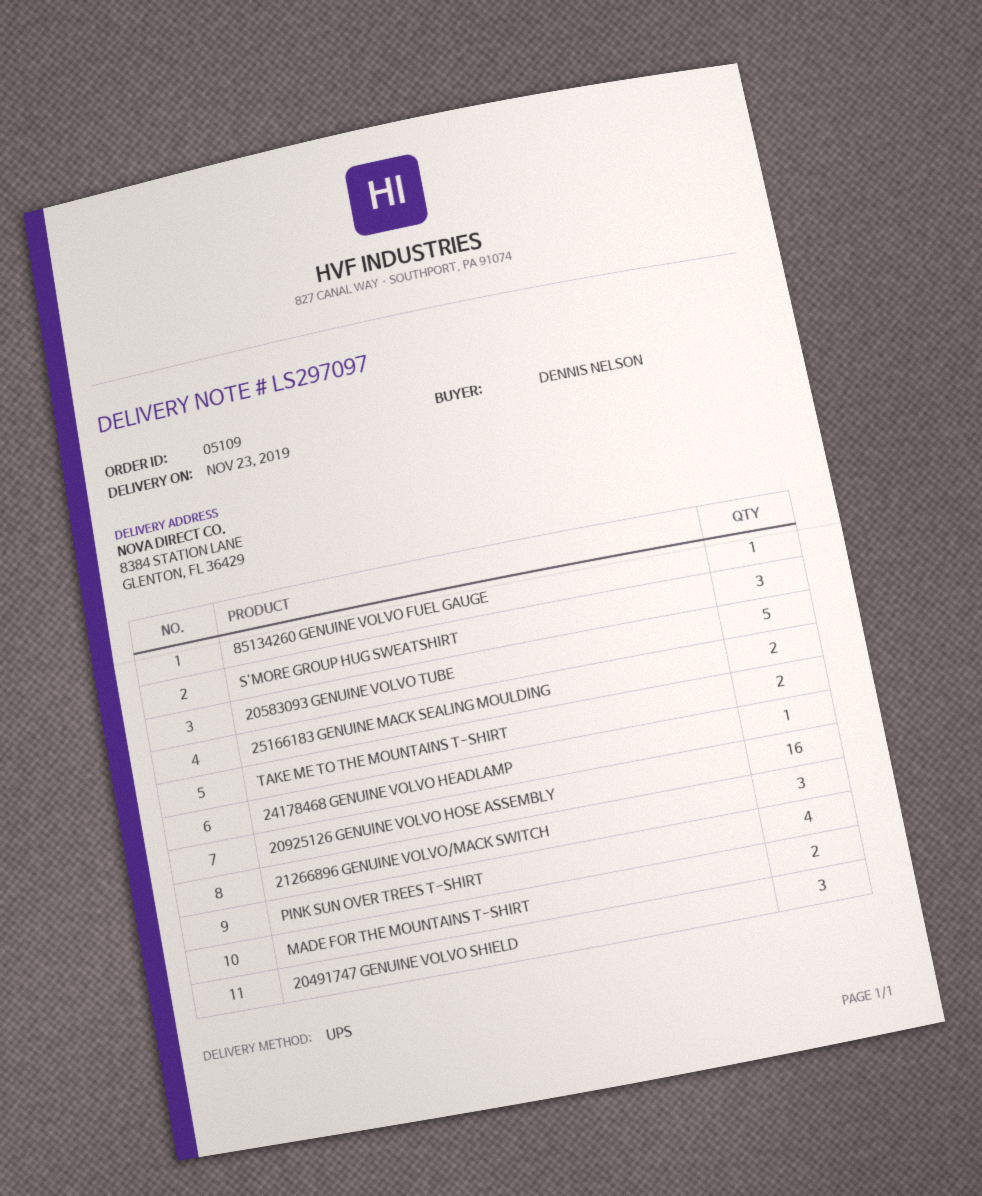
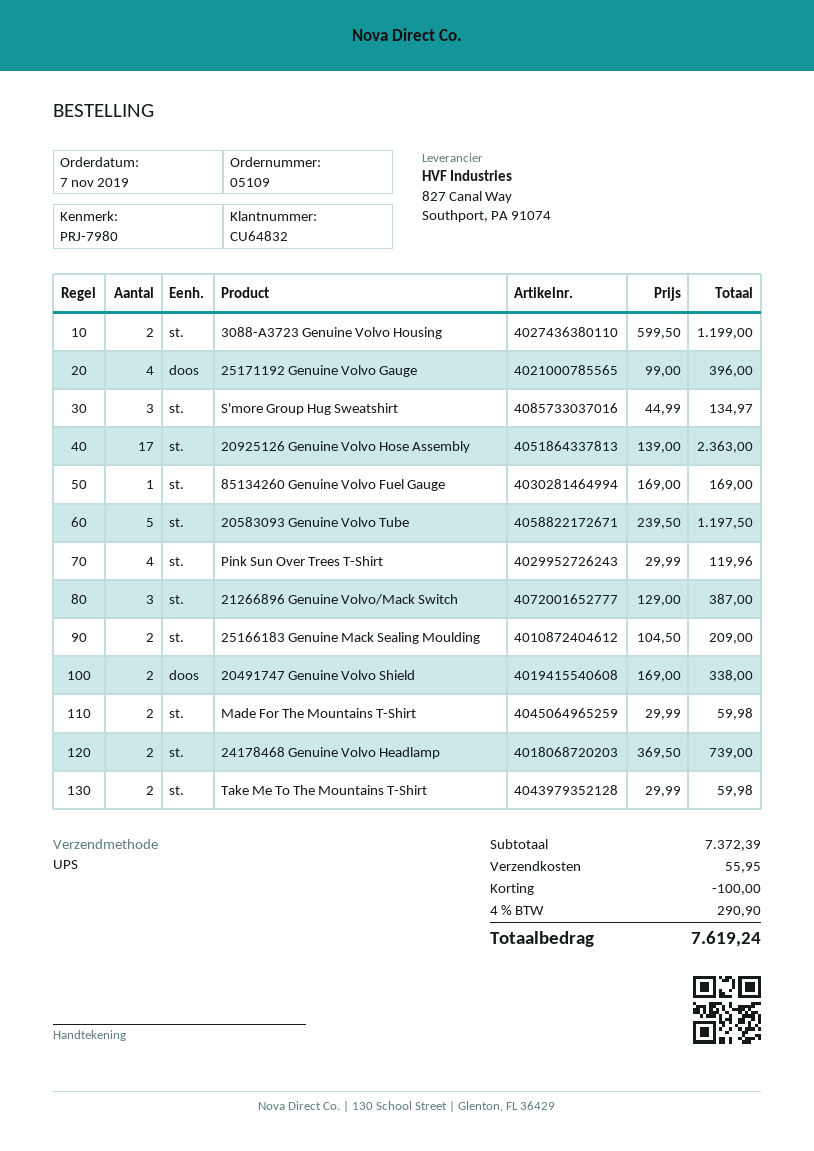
24178468 GENUINE VOLVO HEADLAMP: 1 -> 2
20925126 GENUINE VOLVO HOSE ASSEMBLY: 16 -> 17
20491747 GENUINE VOLVO SHIELD: 3 -> 2
3088-A3723 Genuine Volvo Housing: none -> 2
25171192 Genuine Volvo Gauge: none -> 4

